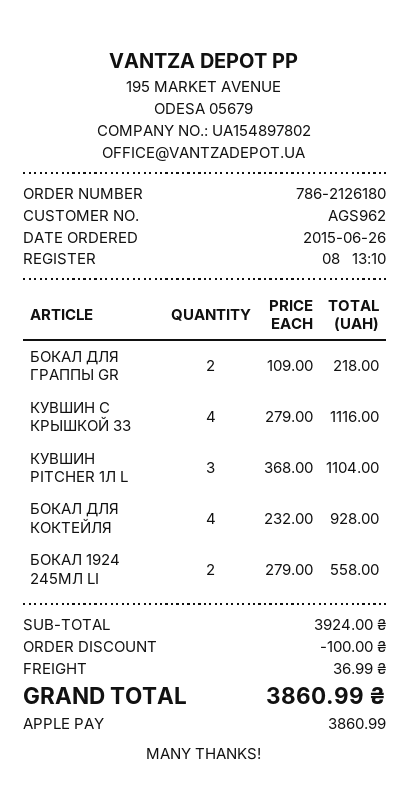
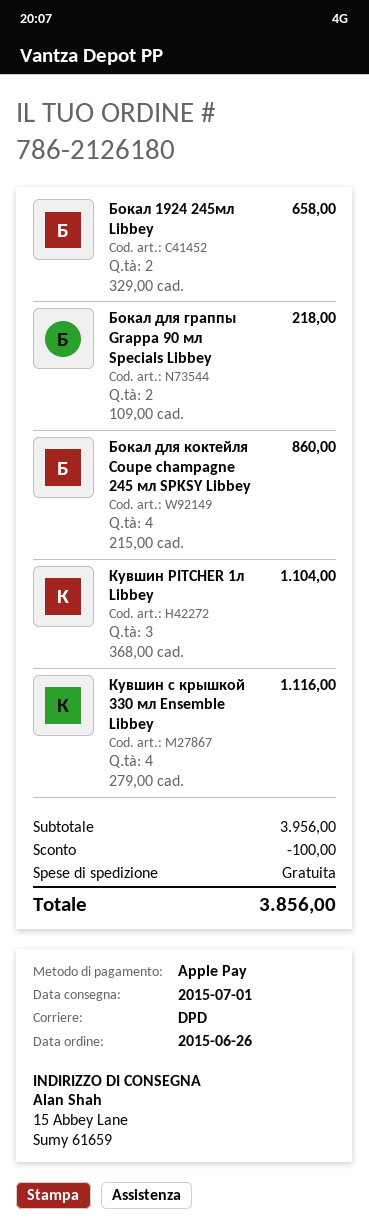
БОКАЛ ДЛЯ КОКТЕЙЛЯ: 4 x 232.00 = 928.00 -> 4 x 215.00 = 860.00
БОКАЛ 1924 245МЛ LI: 2 x 279.00 = 558.00 -> 2 x 329.00 = 658.00
subtotal: 3924.00 -> 3956.00
shipping: 36.99 -> 0.00
total: 3860.99 -> 3856.00

